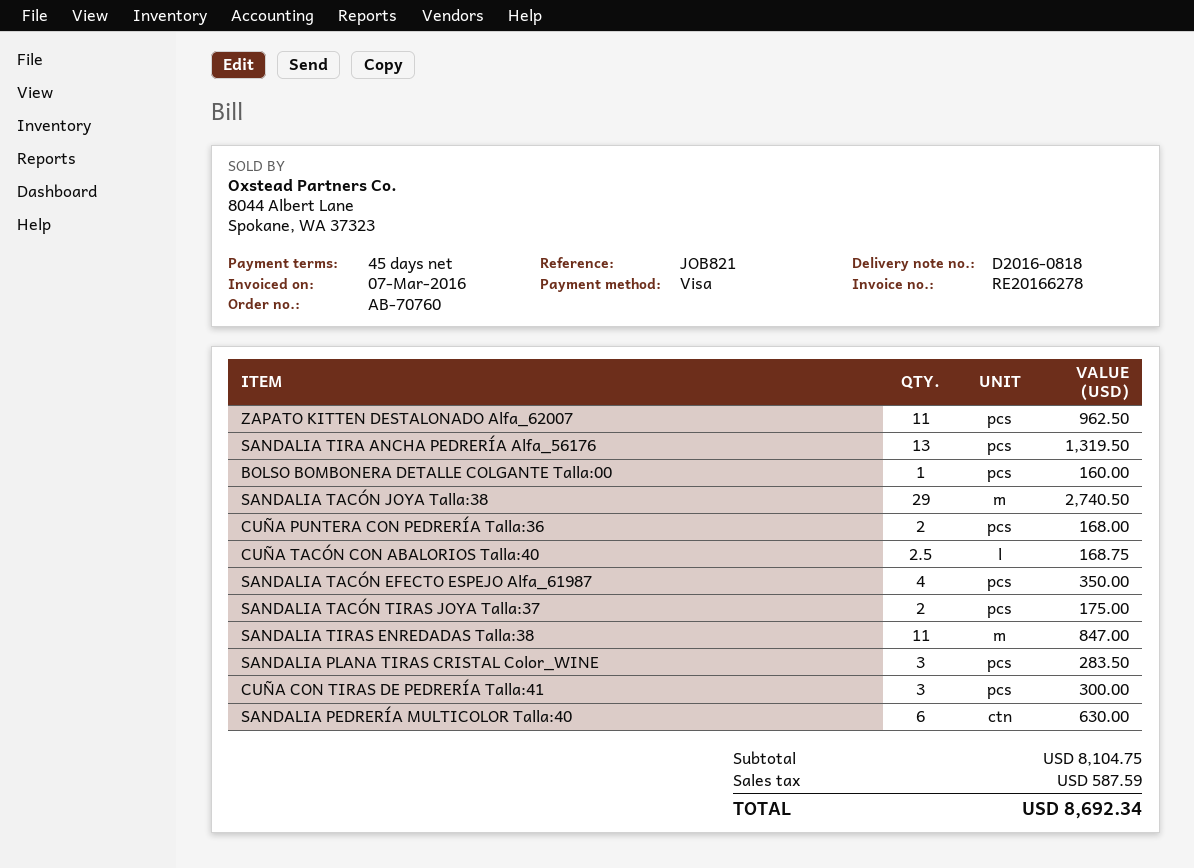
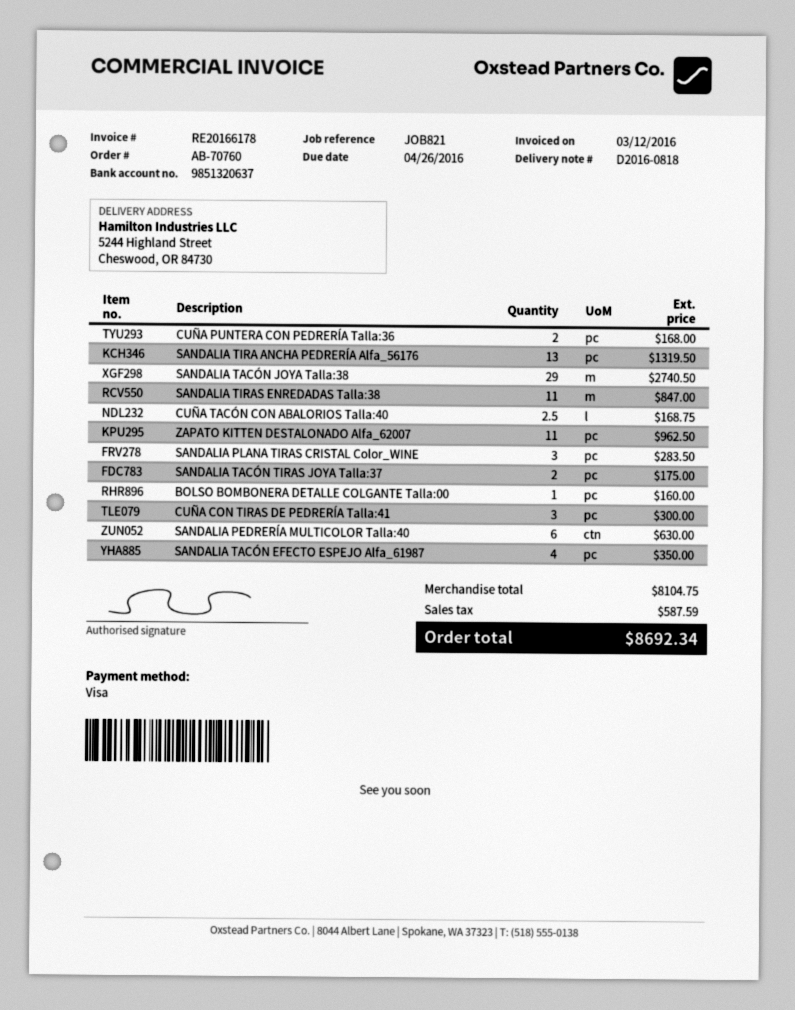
invoice number: RE20166278 -> RE20166178
invoice date: 2016-03-07 -> 2016-03-12

